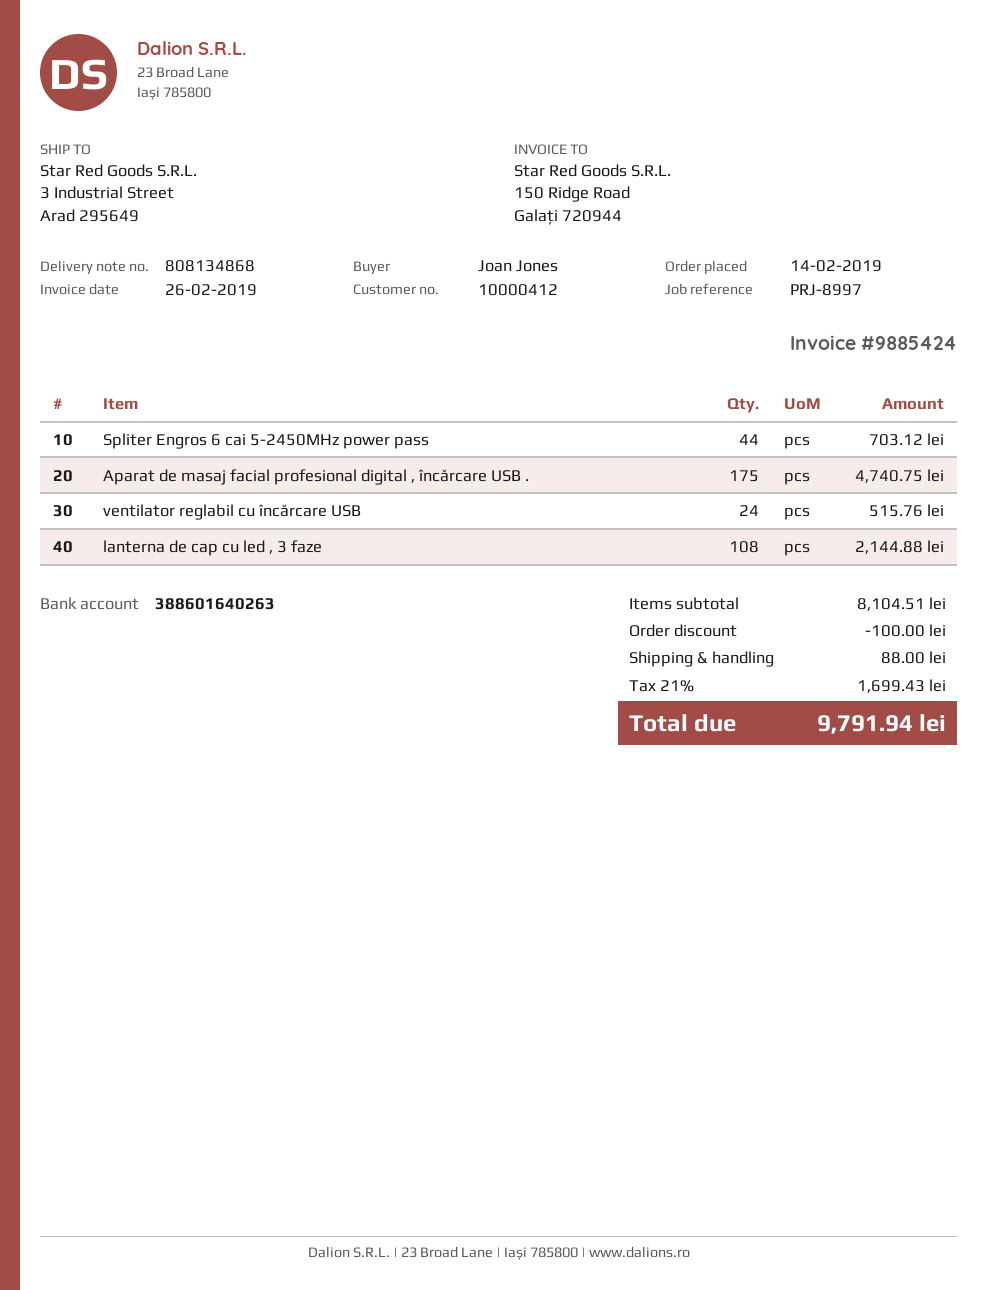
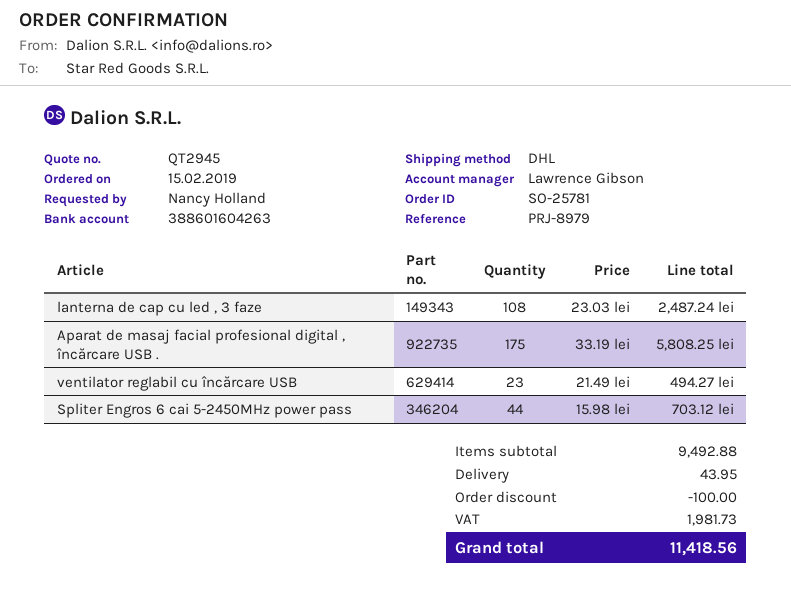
order date: 2019-02-14 -> 2019-02-15
reference: PRJ-8997 -> PRJ-8979
ordered by: Joan Jones -> Nancy Holland
bank account: 388601640263 -> 388601604263
Aparat de masaj facial profesional digital , încărcare USB .: 175 for 4740.75 -> 175 for 5808.25
ventilator reglabil cu încărcare USB: 24 for 515.76 -> 23 for 494.27
lanterna de cap cu led , 3 faze: 108 for 2144.88 -> 108 for 2487.24
subtotal: 8104.51 -> 9492.88
shipping: 88.00 -> 43.95
tax: 1699.43 -> 1981.73
total: 9791.94 -> 11418.56

